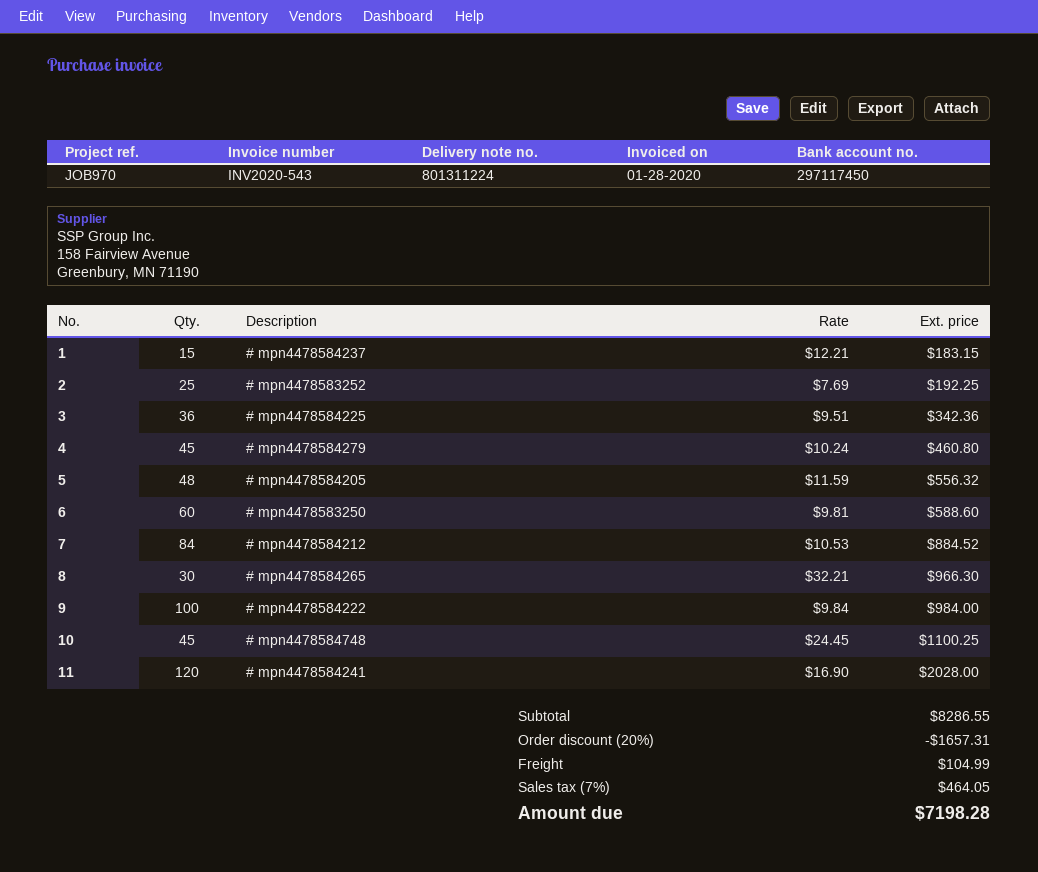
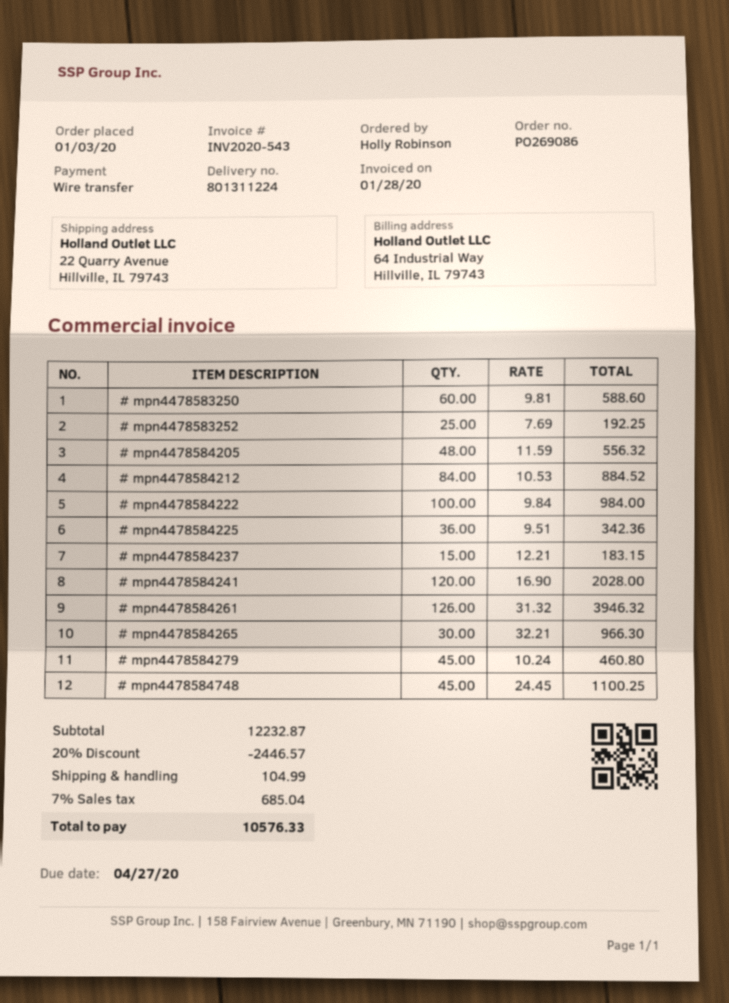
# mpn4478584261: none -> 126 x 31.32 = 3946.32
subtotal: 8286.55 -> 12232.87
discount: 20% = 1657.31 -> 20% = 2446.57
tax: 7% = 464.05 -> 7% = 685.04
total: 7198.28 -> 10576.33

